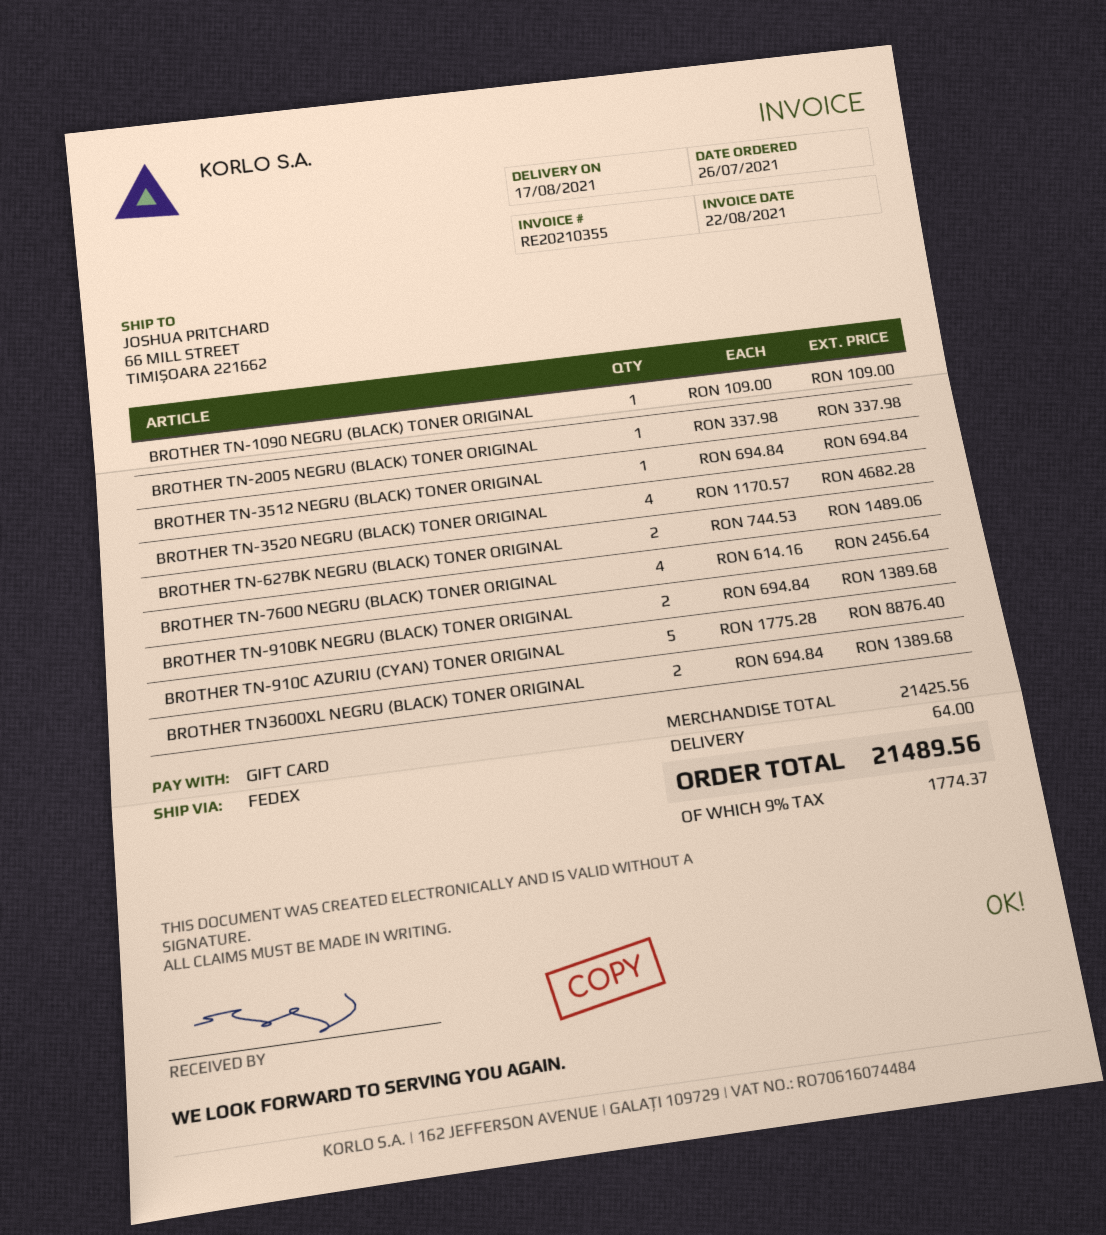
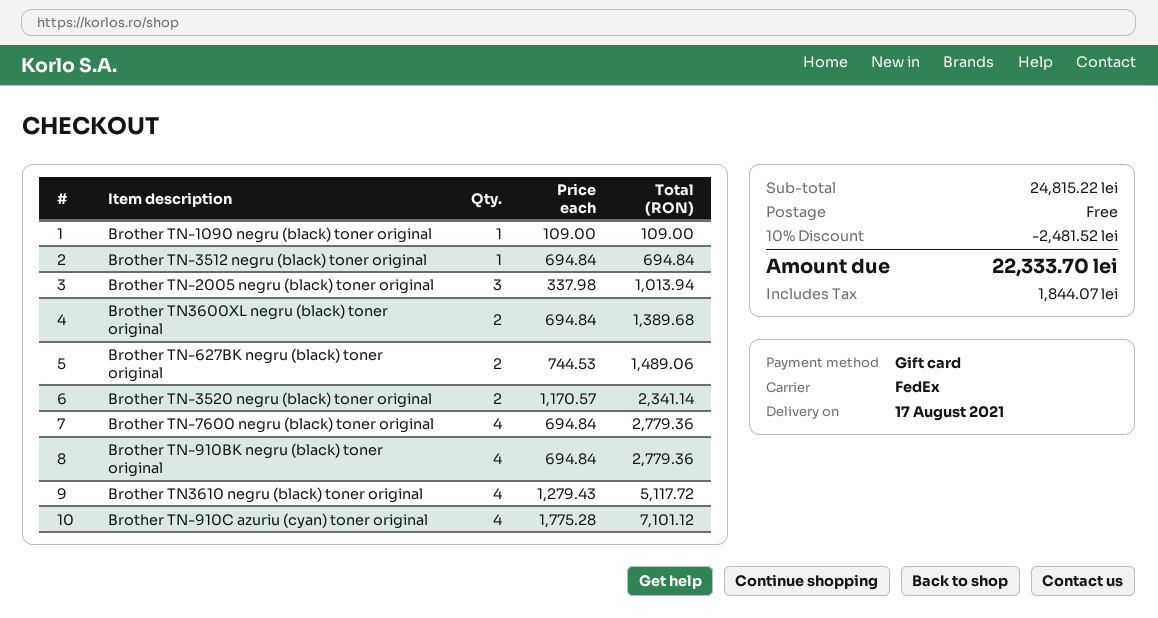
BROTHER TN-2005 NEGRU (BLACK) TONER ORIGINAL: 1 x 337.98 = 337.98 -> 3 x 337.98 = 1013.94
BROTHER TN-3520 NEGRU (BLACK) TONER ORIGINAL: 4 x 1170.57 = 4682.28 -> 2 x 1170.57 = 2341.14
BROTHER TN-7600 NEGRU (BLACK) TONER ORIGINAL: 4 x 614.16 = 2456.64 -> 4 x 694.84 = 2779.36
BROTHER TN-910BK NEGRU (BLACK) TONER ORIGINAL: 2 x 694.84 = 1389.68 -> 4 x 694.84 = 2779.36
BROTHER TN-910C AZURIU (CYAN) TONER ORIGINAL: 5 x 1775.28 = 8876.40 -> 4 x 1775.28 = 7101.12
Brother TN3610 negru (black) toner original: none -> 4 x 1279.43 = 5117.72
subtotal: 21425.56 -> 24815.22
discount: none -> 10% = 2481.52
shipping: 64.00 -> 0.00
tax: 1774.37 -> 1844.07
total: 21489.56 -> 22333.70

